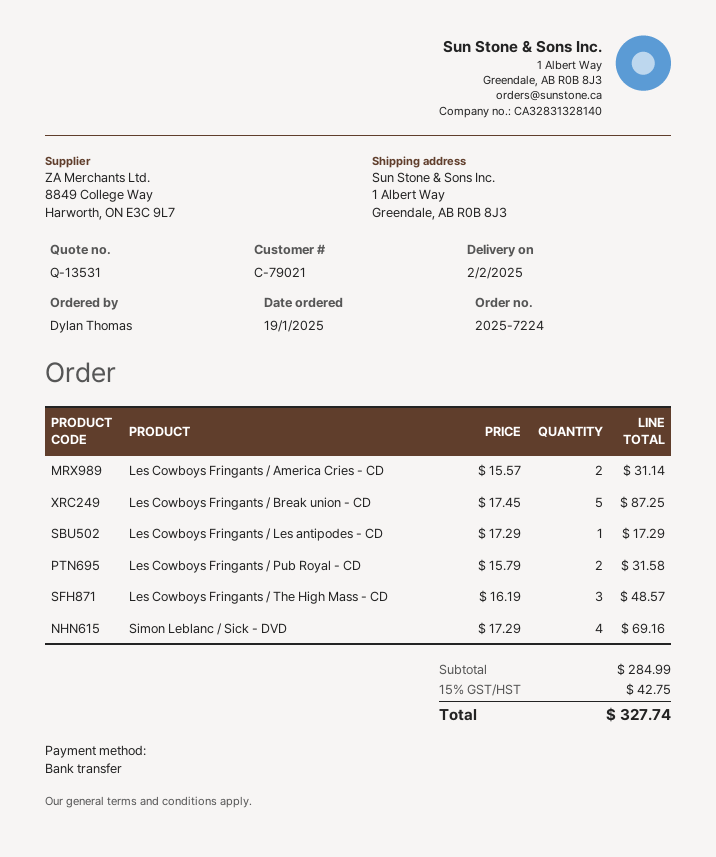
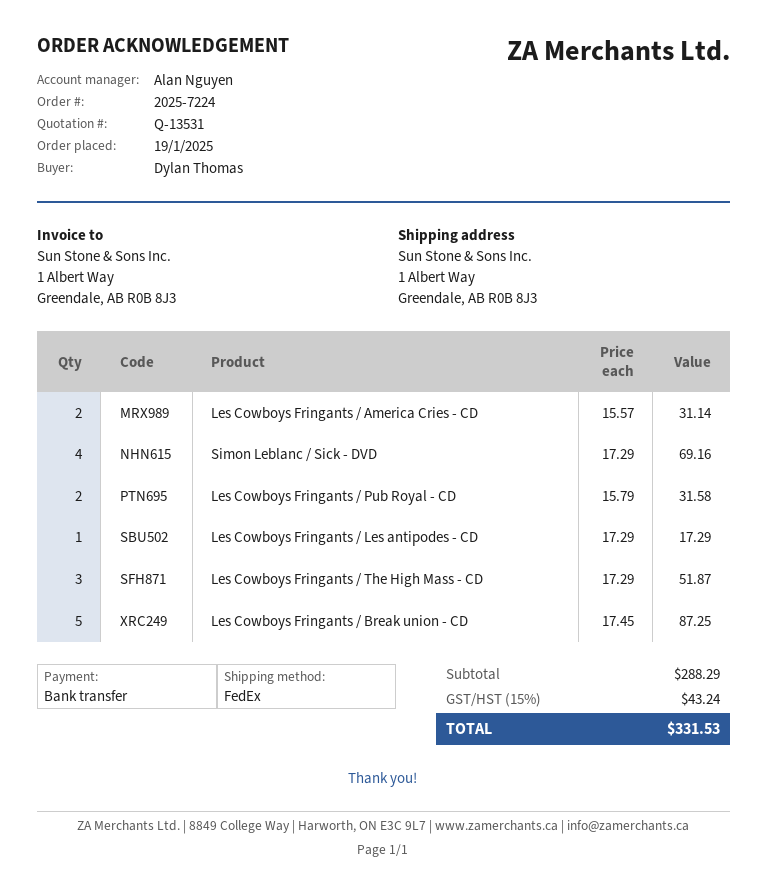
Les Cowboys Fringants / The High Mass - CD: 3 x 16.19 = 48.57 -> 3 x 17.29 = 51.87
subtotal: 284.99 -> 288.29
tax: 15% = 42.75 -> 15% = 43.24
total: 327.74 -> 331.53

